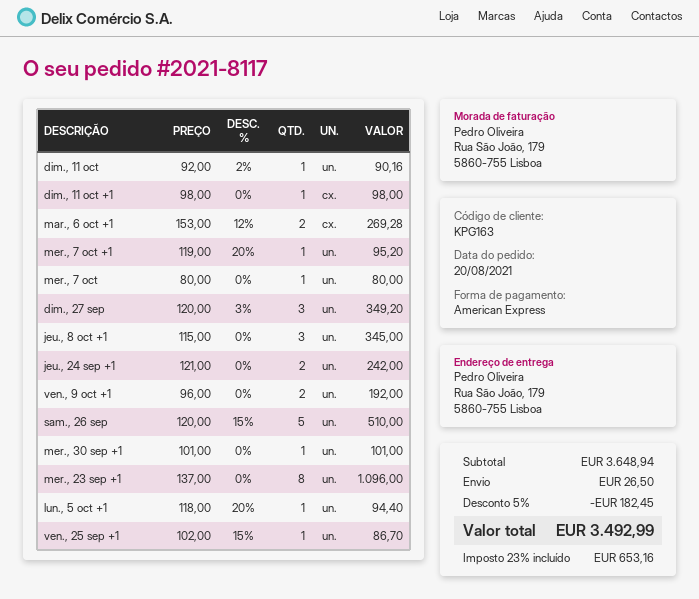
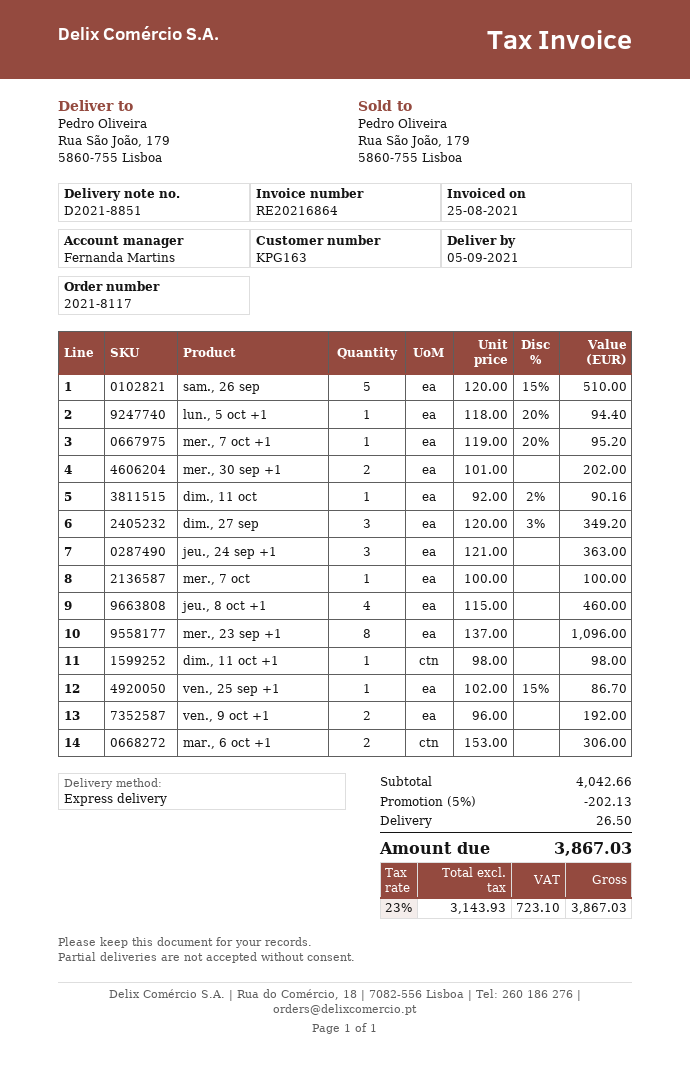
mar., 6 oct +1: 2 x 153.00 - 12% = 269.28 -> 2 x 153.00 = 306.00
mer., 7 oct: 1 x 80.00 = 80.00 -> 1 x 100.00 = 100.00
jeu., 8 oct +1: 3 x 115.00 = 345.00 -> 4 x 115.00 = 460.00
jeu., 24 sep +1: 2 x 121.00 = 242.00 -> 3 x 121.00 = 363.00
mer., 30 sep +1: 1 x 101.00 = 101.00 -> 2 x 101.00 = 202.00
subtotal: 3648.94 -> 4042.66
discount: 5% = 182.45 -> 5% = 202.13
tax: 23% = 653.16 -> 23% = 723.10
total: 3492.99 -> 3867.03

